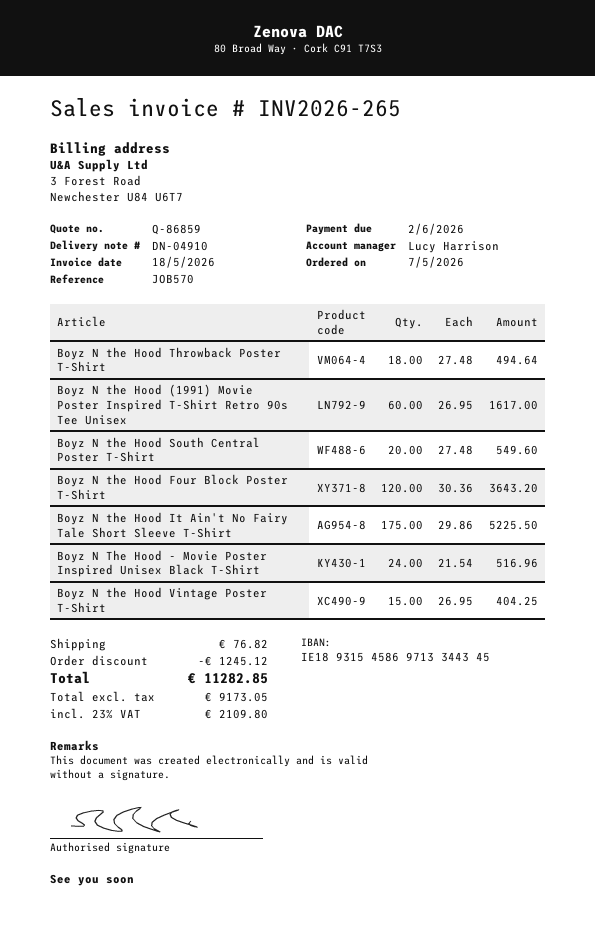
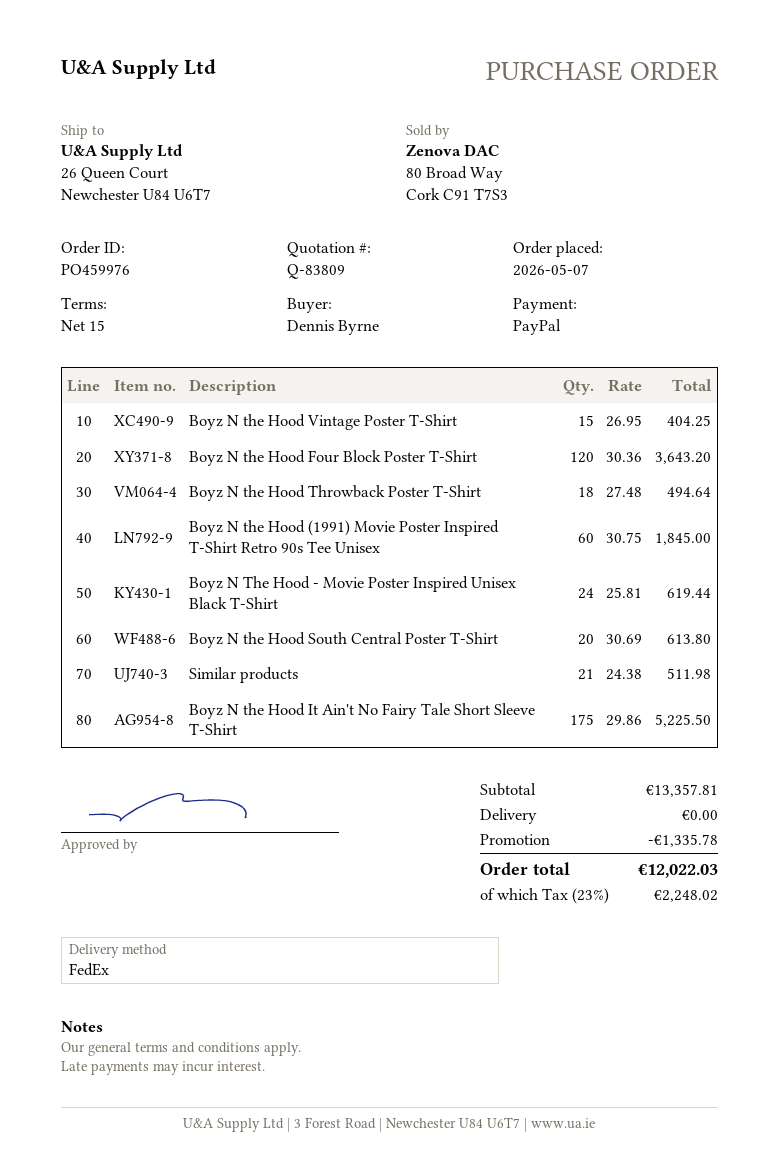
quote number: Q-86859 -> Q-83809
Boyz N the Hood (1991) Movie Poster Inspired T-Shirt Retro 90s Tee Unisex: 60 x 26.95 = 1617.00 -> 60 x 30.75 = 1845.00
Boyz N the Hood South Central Poster T-Shirt: 20 x 27.48 = 549.60 -> 20 x 30.69 = 613.80
Boyz N The Hood - Movie Poster Inspired Unisex Black T-Shirt: 24 x 21.54 = 516.96 -> 24 x 25.81 = 619.44
Similar products: none -> 21 x 24.38 = 511.98
discount: 1245.12 -> 1335.78
shipping: 76.82 -> 0.00
tax: 23% = 2109.80 -> 23% = 2248.02
total: 11282.85 -> 12022.03

